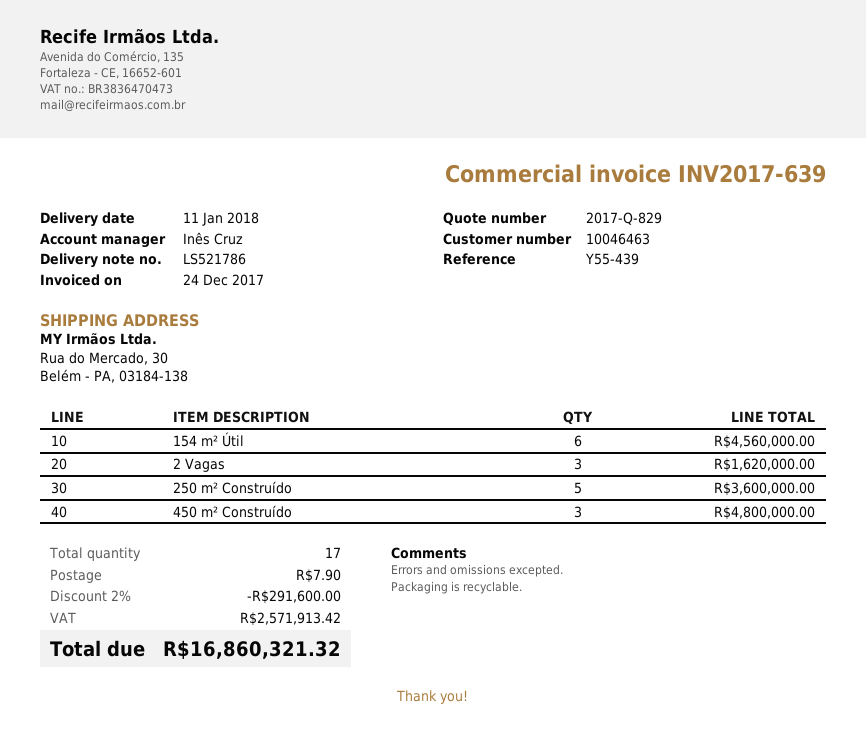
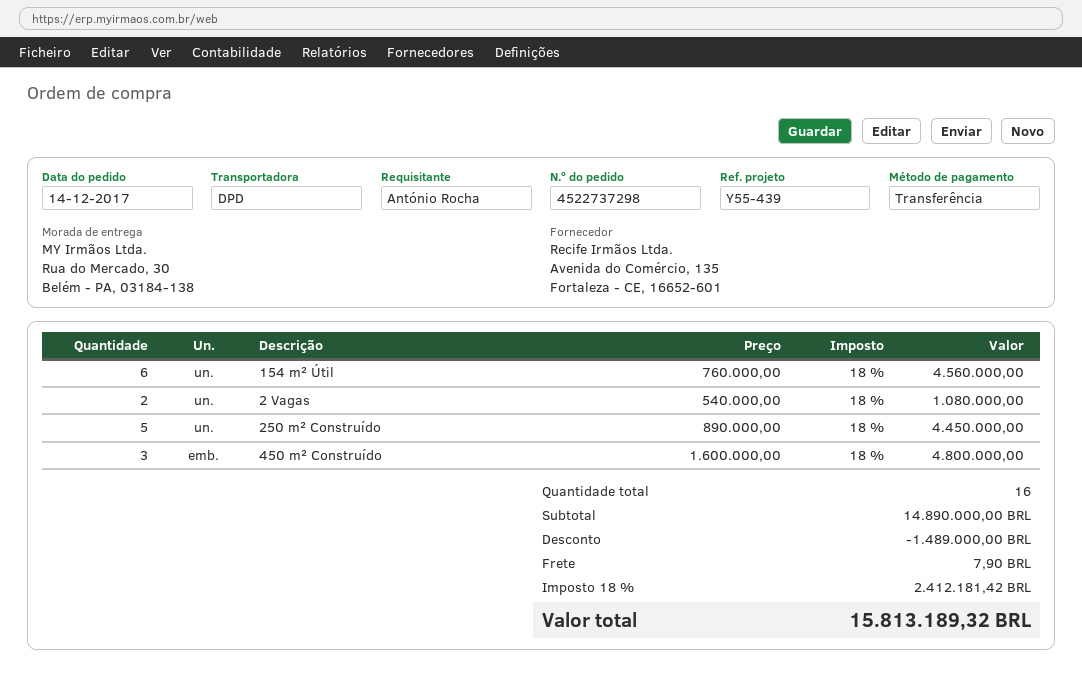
2 Vagas: 3 for 1620000.00 -> 2 for 1080000.00
250 m² Construído: 5 for 3600000.00 -> 5 for 4450000.00
total quantity: 17 -> 16
discount: 291600.00 -> 1489000.00
tax: 2571913.42 -> 2412181.42
total: 16860321.32 -> 15813189.32

